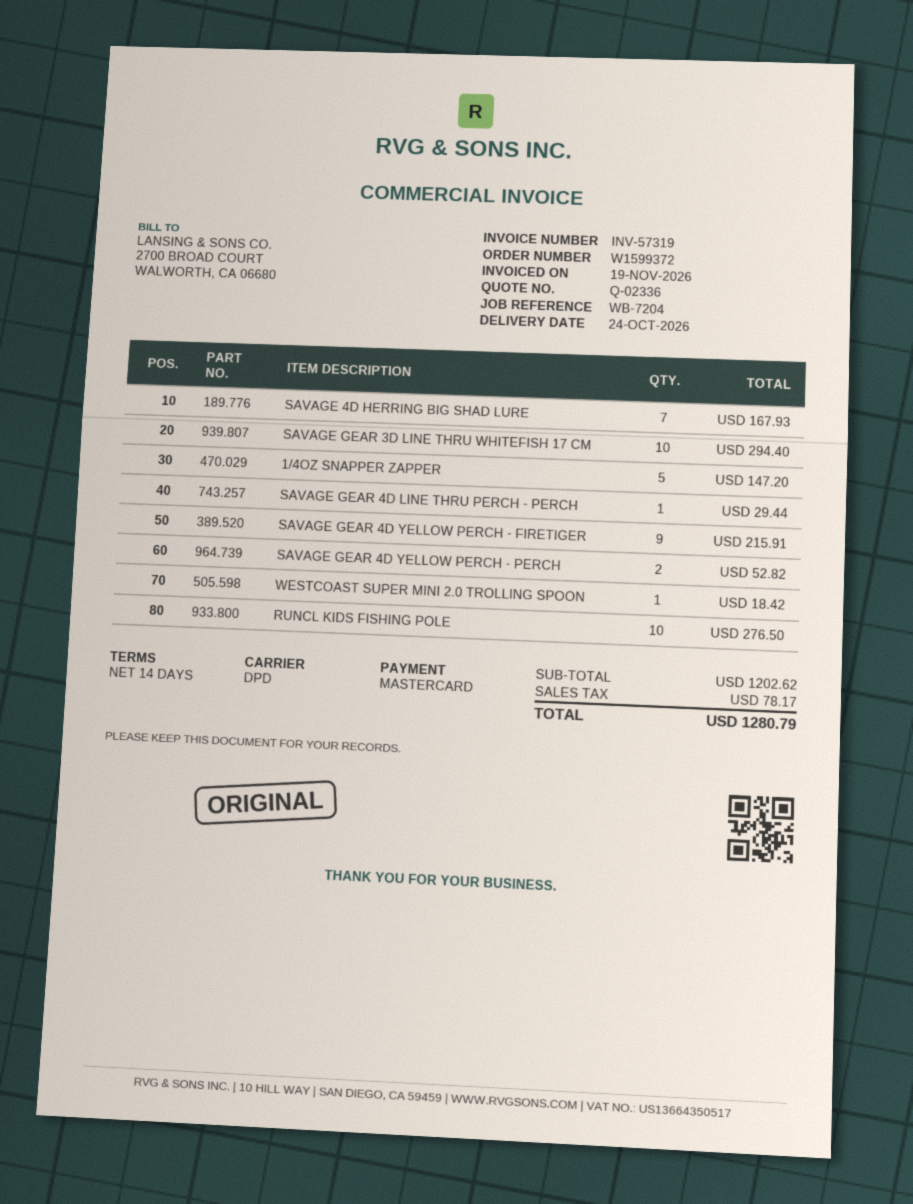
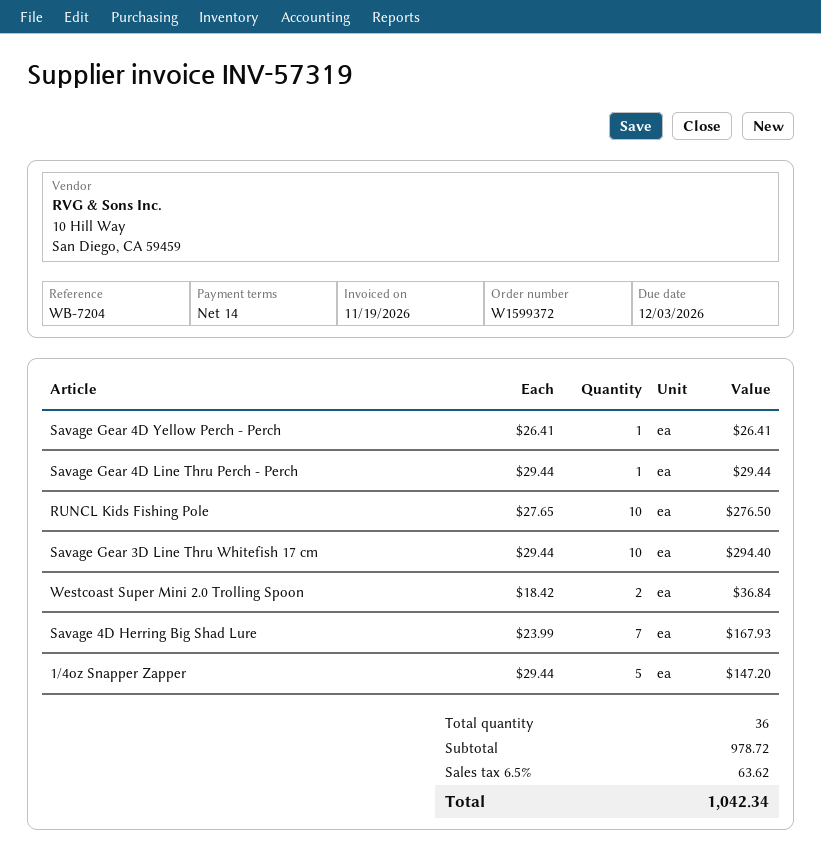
SAVAGE GEAR 4D YELLOW PERCH - FIRETIGER: 9 for 215.91 -> none
SAVAGE GEAR 4D YELLOW PERCH - PERCH: 2 for 52.82 -> 1 for 26.41
WESTCOAST SUPER MINI 2.0 TROLLING SPOON: 1 for 18.42 -> 2 for 36.84
subtotal: 1202.62 -> 978.72
tax: 78.17 -> 63.62
total: 1280.79 -> 1042.34

